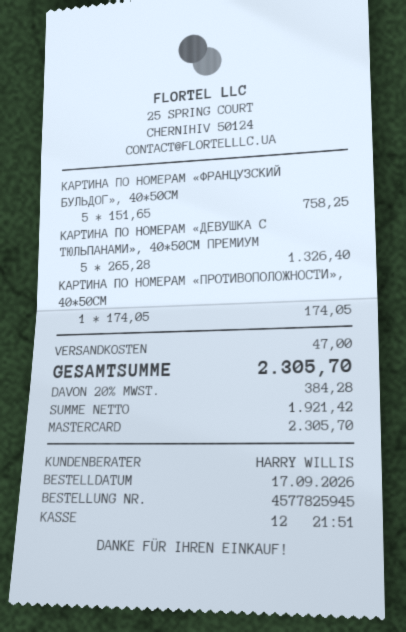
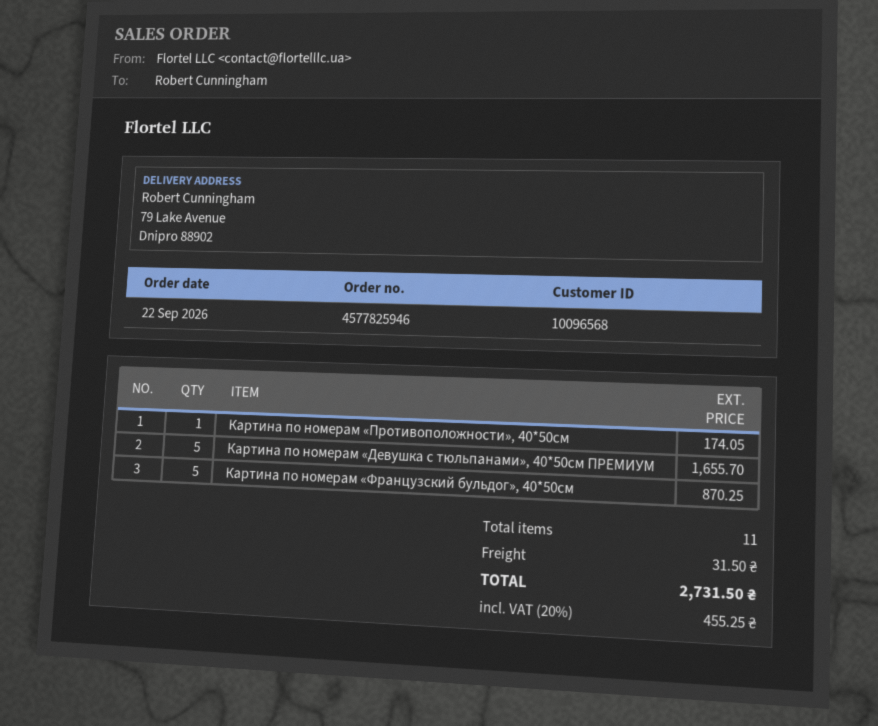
order number: 4577825945 -> 4577825946
order date: 2026-09-17 -> 2026-09-22
КАРТИНА ПО НОМЕРАМ «ФРАНЦУЗСКИЙ БУЛЬДОГ», 40*50СМ: 5 for 758.25 -> 5 for 870.25
КАРТИНА ПО НОМЕРАМ «ДЕВУШКА С ТЮЛЬПАНАМИ», 40*50СМ ПРЕМИУМ: 5 for 1326.40 -> 5 for 1655.70
shipping: 47.00 -> 31.50
tax: 20% = 384.28 -> 20% = 455.25
total: 2305.70 -> 2731.50

